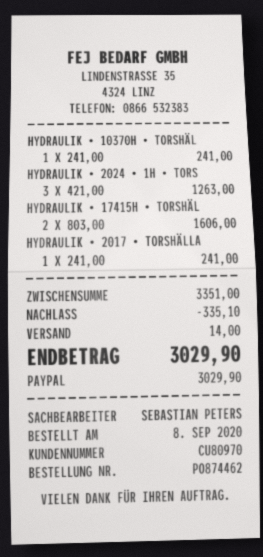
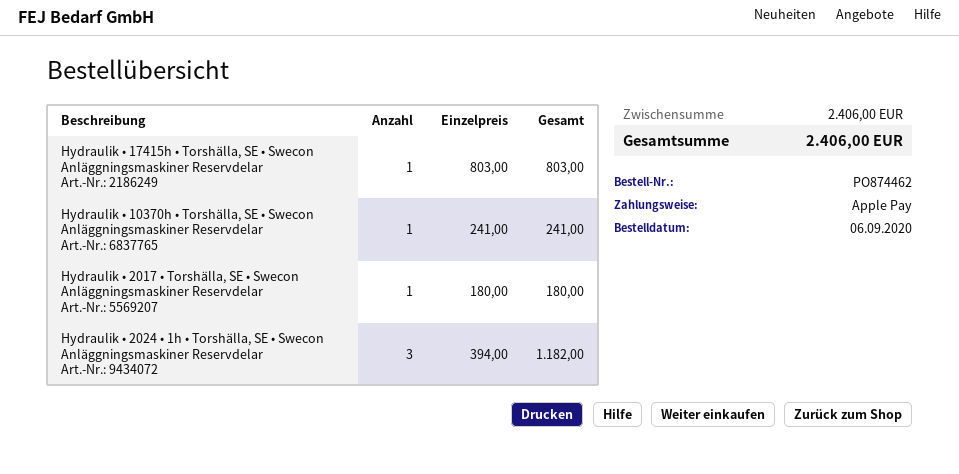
order date: 2020-09-08 -> 2020-09-06
payment method: PayPal -> Apple Pay
HYDRAULIK • 2024 • 1H • TORS: 3 x 421.00 = 1263.00 -> 3 x 394.00 = 1182.00
HYDRAULIK • 17415H • TORSHÄL: 2 x 803.00 = 1606.00 -> 1 x 803.00 = 803.00
HYDRAULIK • 2017 • TORSHÄLLA: 1 x 241.00 = 241.00 -> 1 x 180.00 = 180.00
subtotal: 3351.00 -> 2406.00
discount: 335.10 -> none
shipping: 14.00 -> none
total: 3029.90 -> 2406.00

